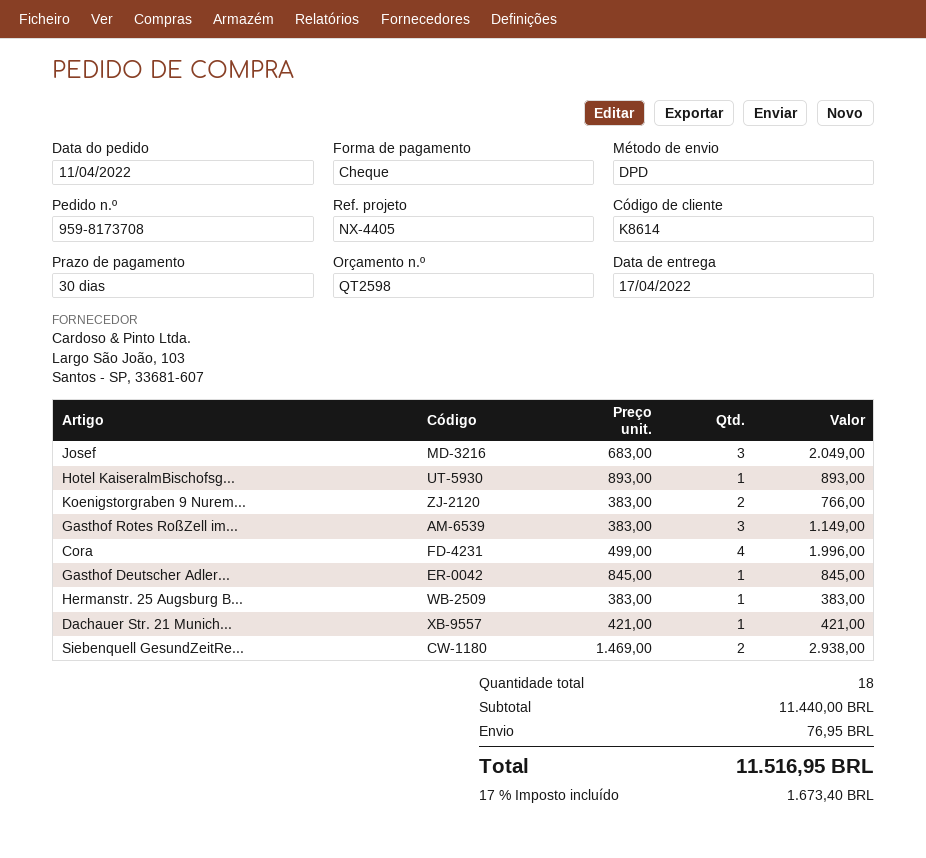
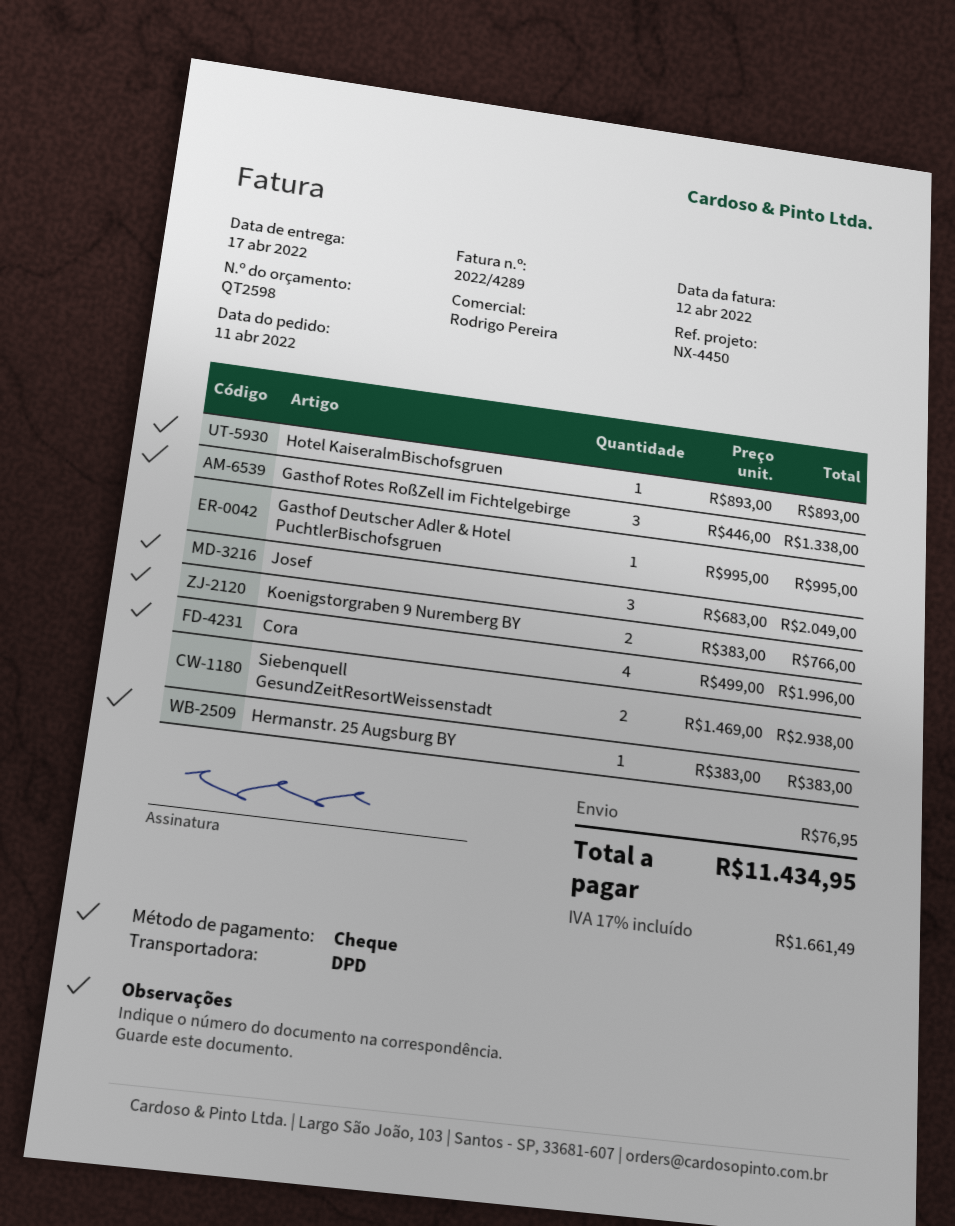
reference: NX-4405 -> NX-4450
Gasthof Rotes RoßZell im...: 3 x 383.00 = 1149.00 -> 3 x 446.00 = 1338.00
Gasthof Deutscher Adler...: 1 x 845.00 = 845.00 -> 1 x 995.00 = 995.00
Dachauer Str. 21 Munich...: 1 x 421.00 = 421.00 -> none
tax: 17% = 1673.40 -> 17% = 1661.49
total: 11516.95 -> 11434.95

